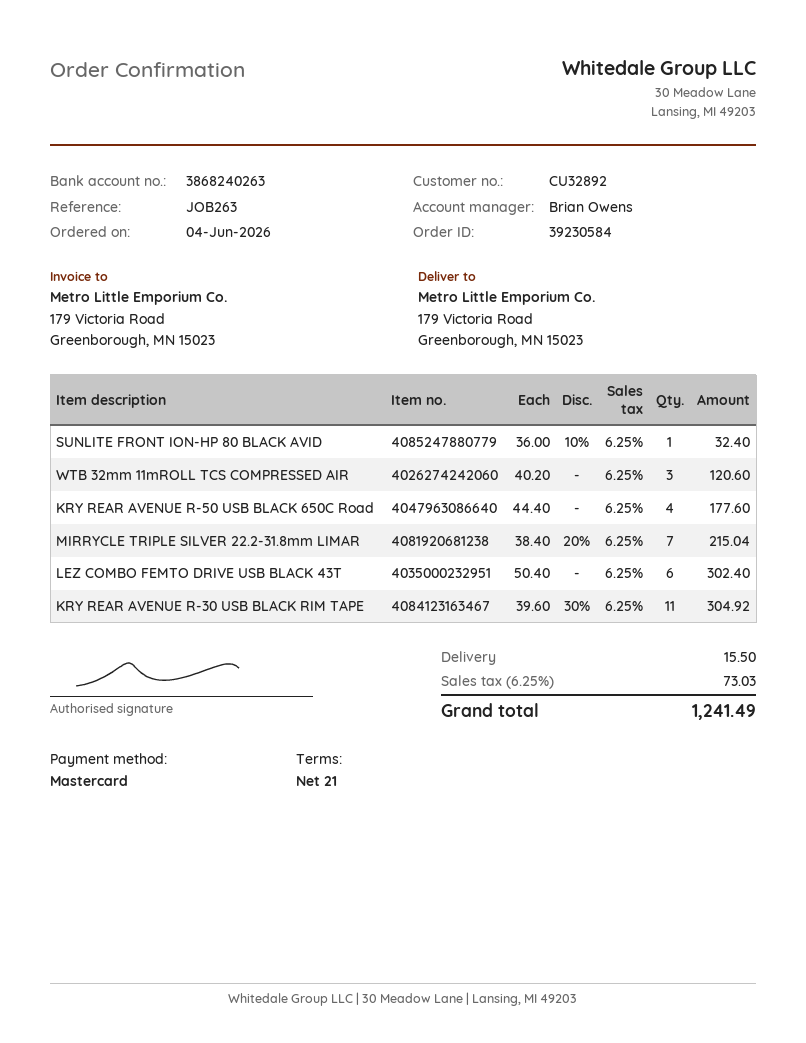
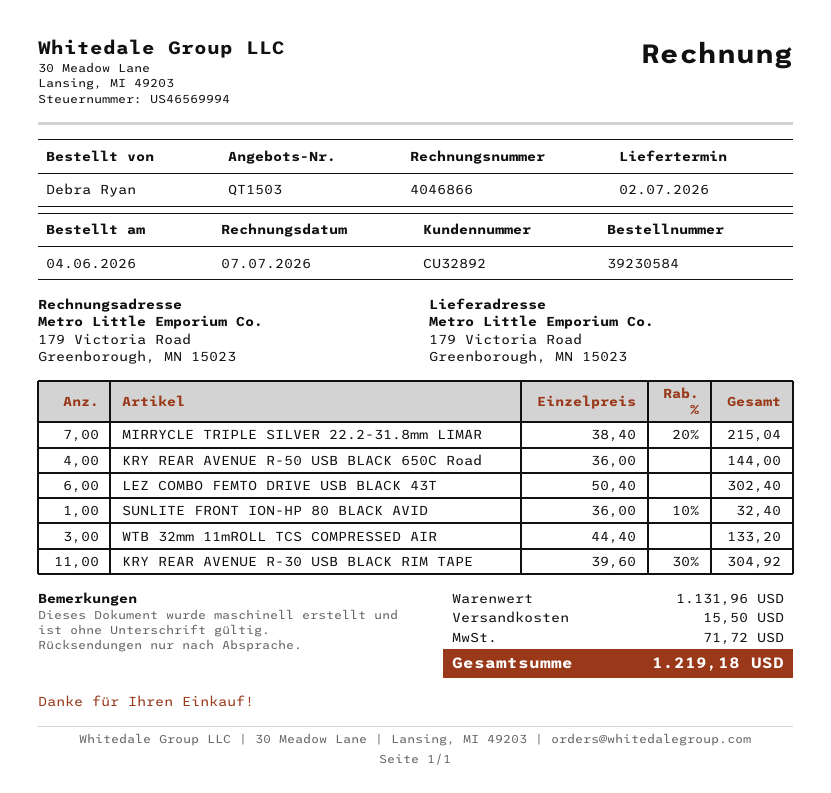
WTB 32mm 11mROLL TCS COMPRESSED AIR: 3 x 40.20 = 120.60 -> 3 x 44.40 = 133.20
KRY REAR AVENUE R-50 USB BLACK 650C Road: 4 x 44.40 = 177.60 -> 4 x 36.00 = 144.00
tax: 73.03 -> 71.72
total: 1241.49 -> 1219.18

